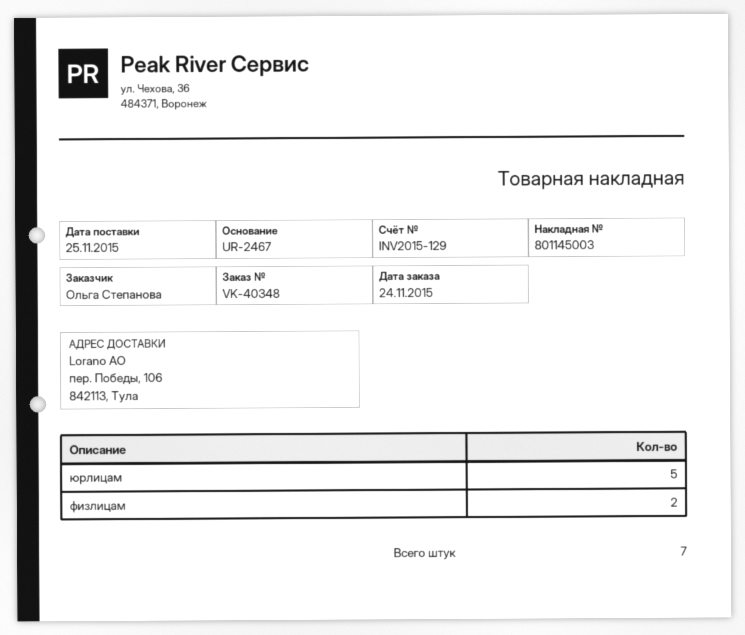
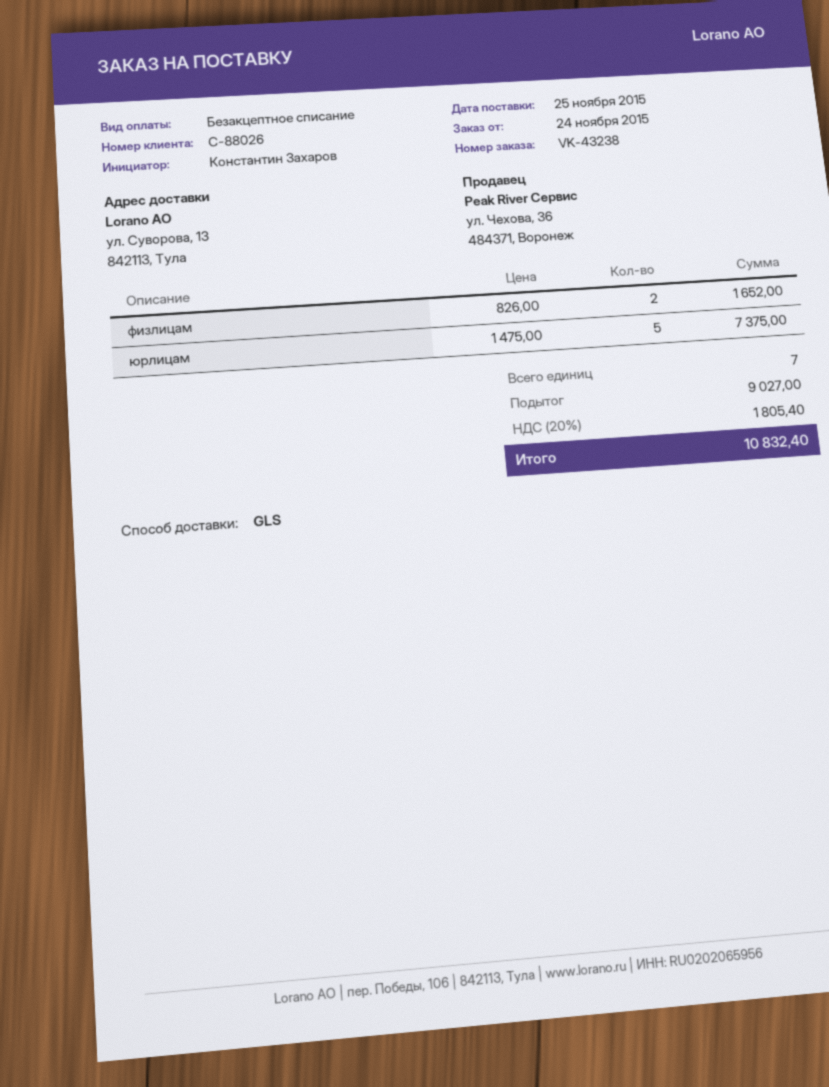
order number: VK-40348 -> VK-43238
ordered by: Ольга Степанова -> Константин Захаров
ship to: пер. Победы, 106, 842113, Тула -> ул. Суворова, 13, 842113, Тула

